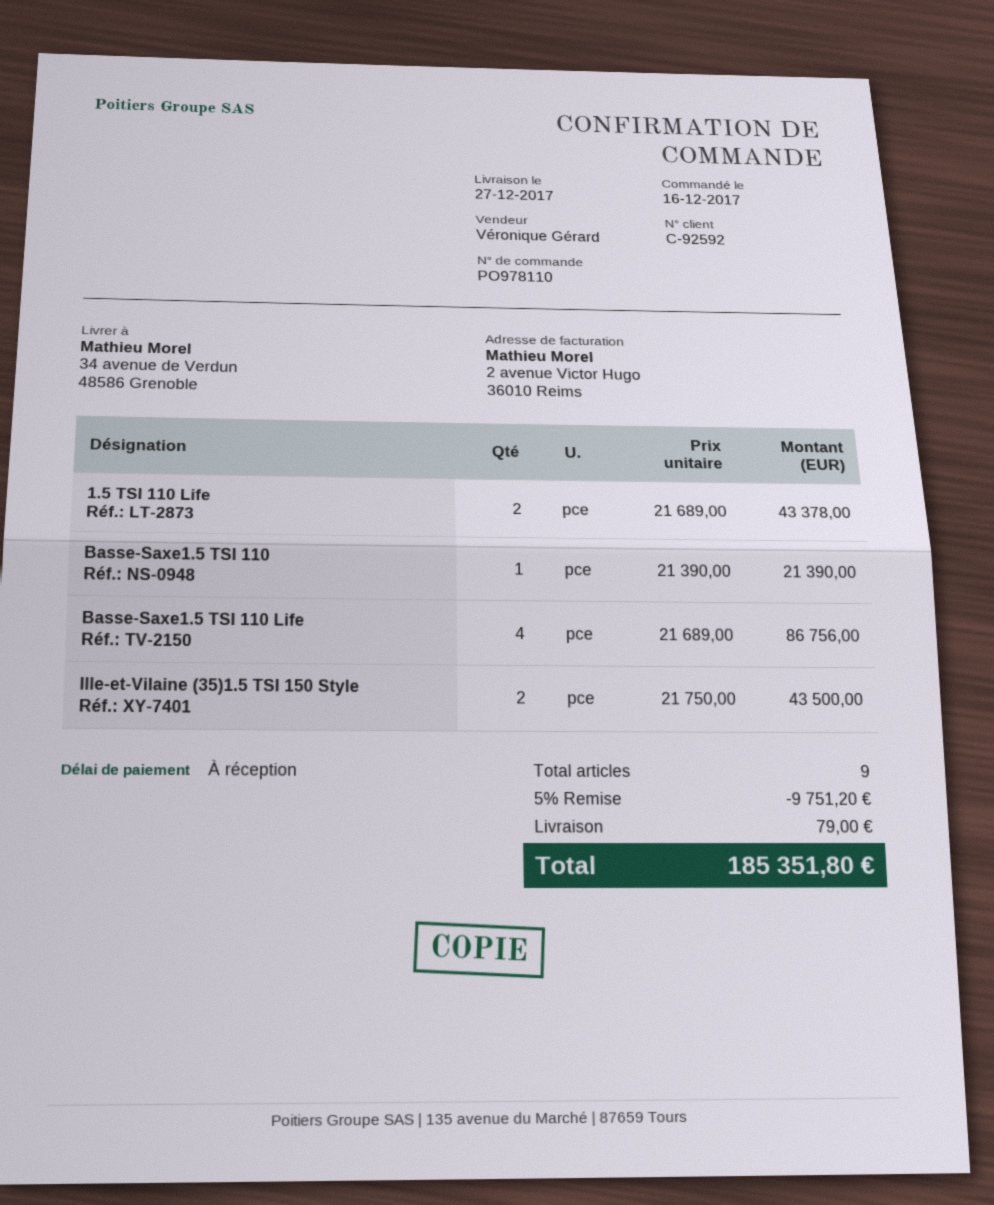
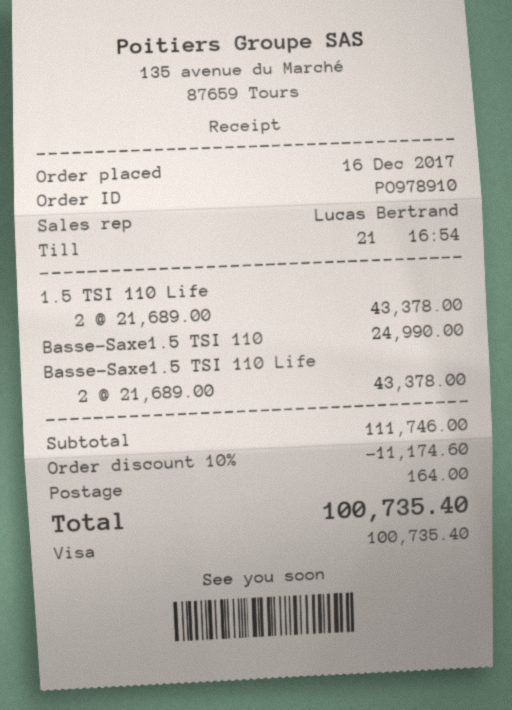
order number: PO978110 -> PO978910
sales rep: Véronique Gérard -> Lucas Bertrand
Basse-Saxe1.5 TSI 110: 1 x 21390.00 = 21390.00 -> 1 x 24990.00 = 24990.00
Basse-Saxe1.5 TSI 110 Life: 4 x 21689.00 = 86756.00 -> 2 x 21689.00 = 43378.00
Ille-et-Vilaine (35)1.5 TSI 150 Style: 2 x 21750.00 = 43500.00 -> none
discount: 5% = 9751.20 -> 10% = 11174.60
shipping: 79.00 -> 164.00
total: 185351.80 -> 100735.40

